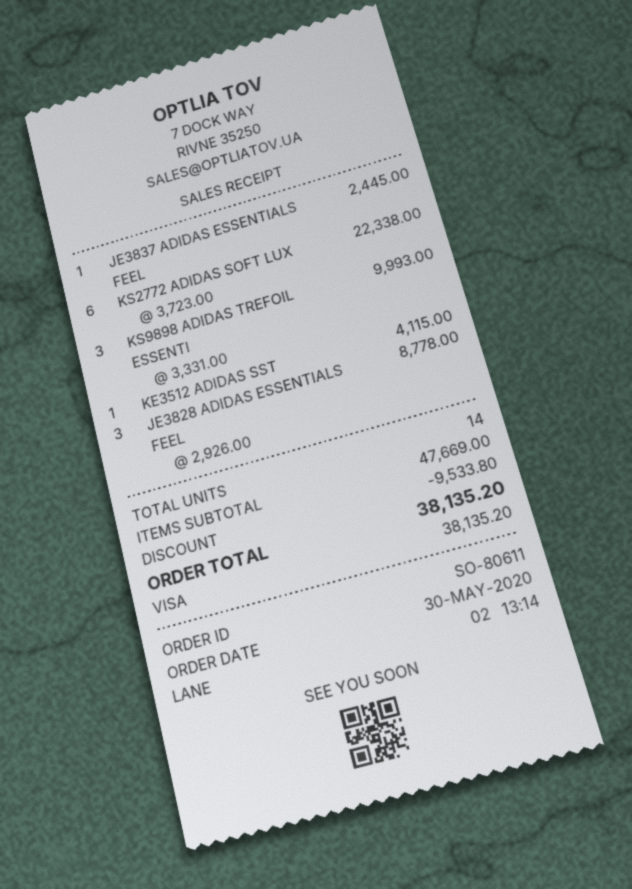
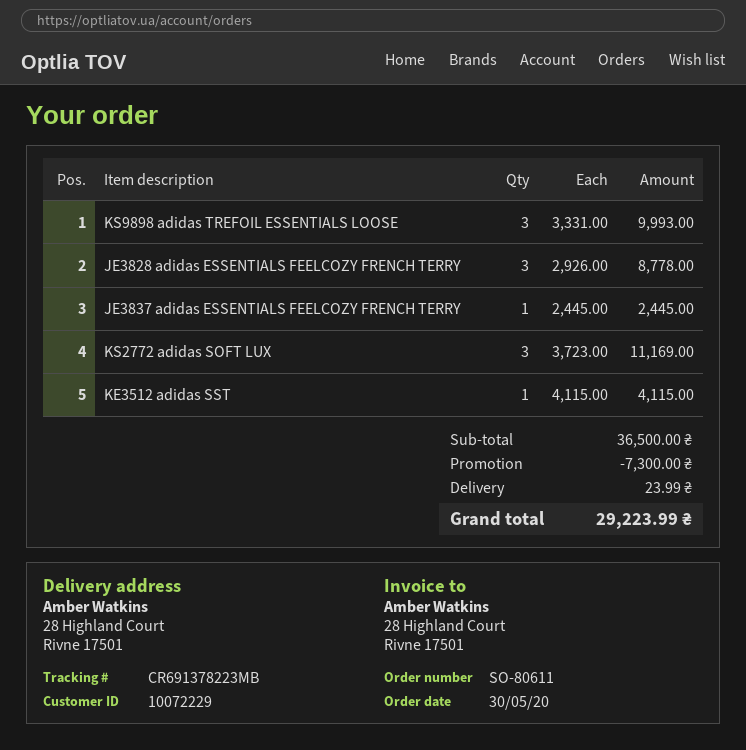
KS2772 ADIDAS SOFT LUX: 6 x 3723.00 = 22338.00 -> 3 x 3723.00 = 11169.00
subtotal: 47669.00 -> 36500.00
discount: 9533.80 -> 7300.00
shipping: none -> 23.99
total: 38135.20 -> 29223.99

